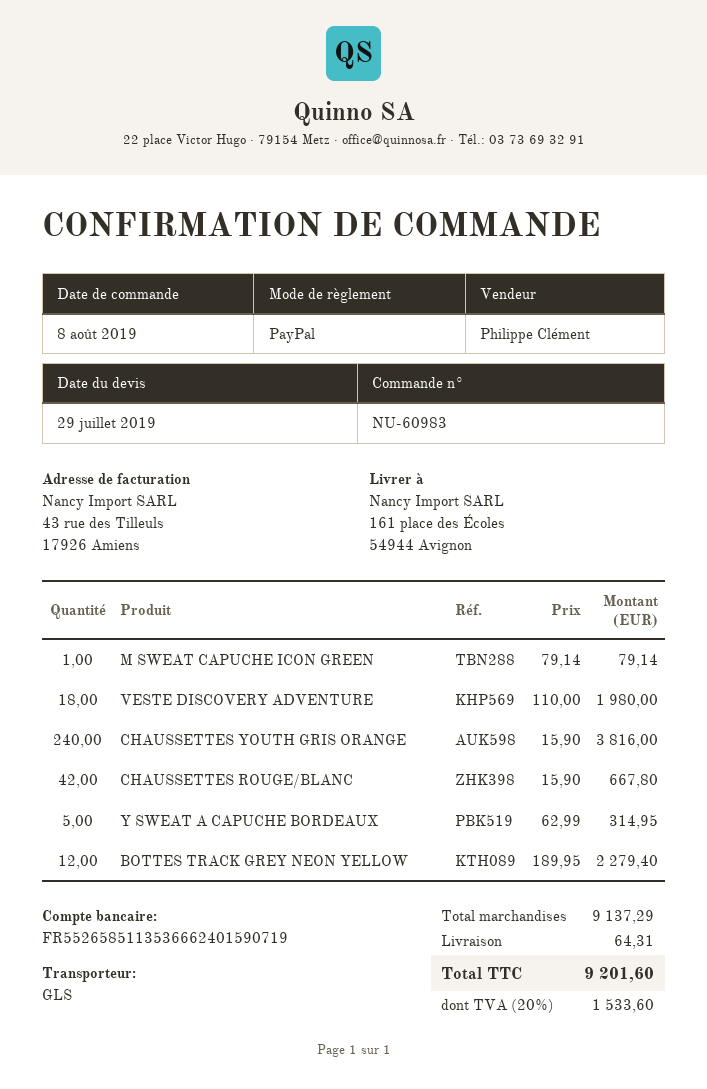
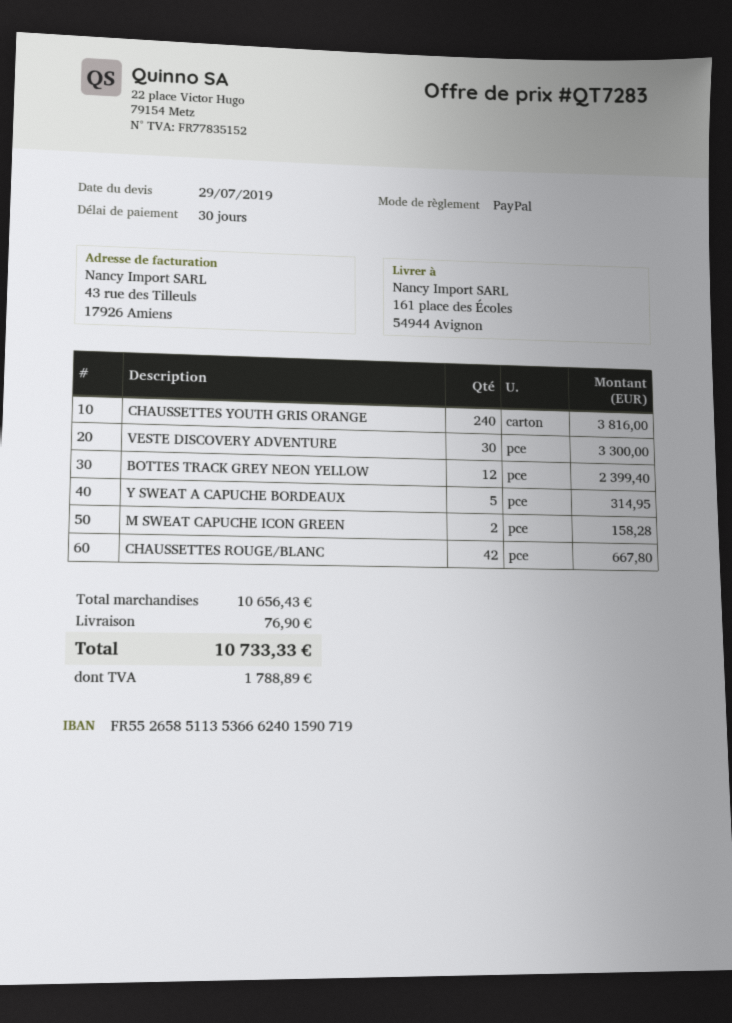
M SWEAT CAPUCHE ICON GREEN: 1 for 79.14 -> 2 for 158.28
VESTE DISCOVERY ADVENTURE: 18 for 1980.00 -> 30 for 3300.00
BOTTES TRACK GREY NEON YELLOW: 12 for 2279.40 -> 12 for 2399.40
subtotal: 9137.29 -> 10656.43
shipping: 64.31 -> 76.90
tax: 1533.60 -> 1788.89
total: 9201.60 -> 10733.33

